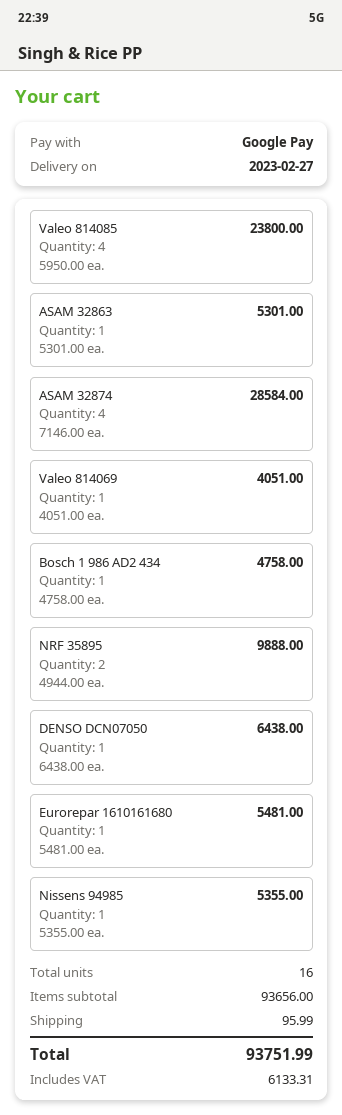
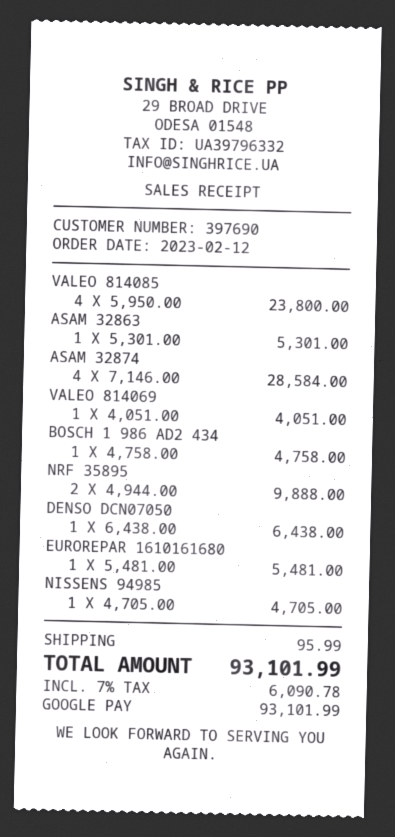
Nissens 94985: 1 x 5355.00 = 5355.00 -> 1 x 4705.00 = 4705.00
tax: 6133.31 -> 6090.78
total: 93751.99 -> 93101.99

